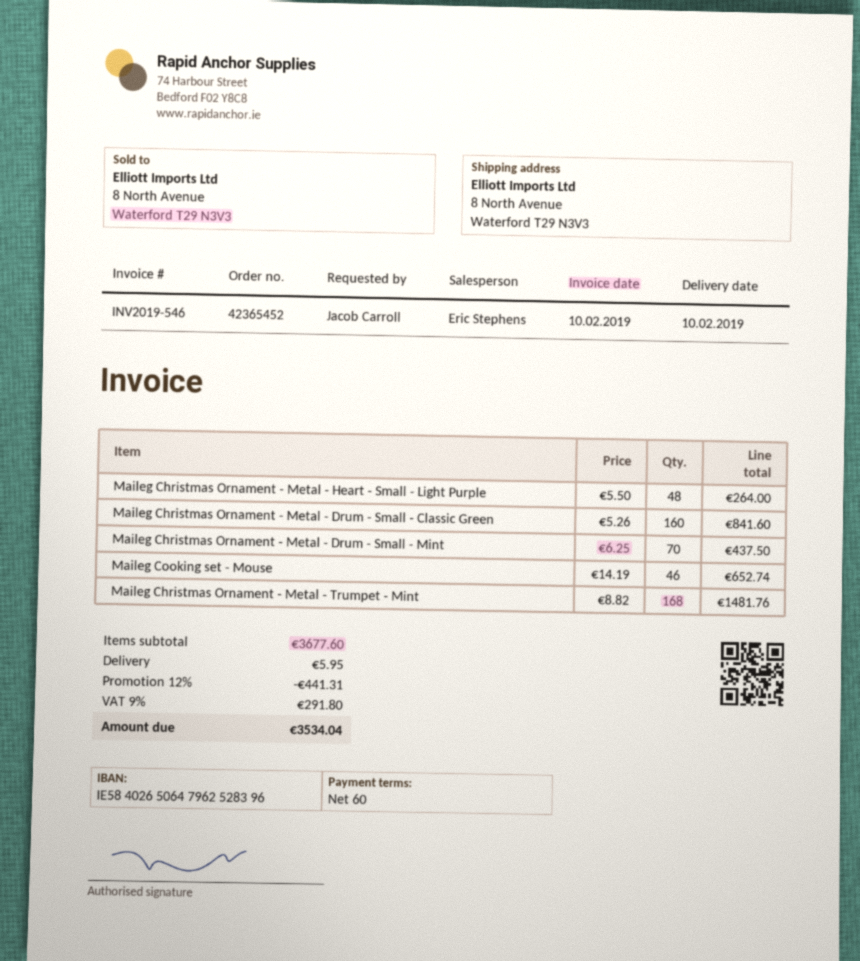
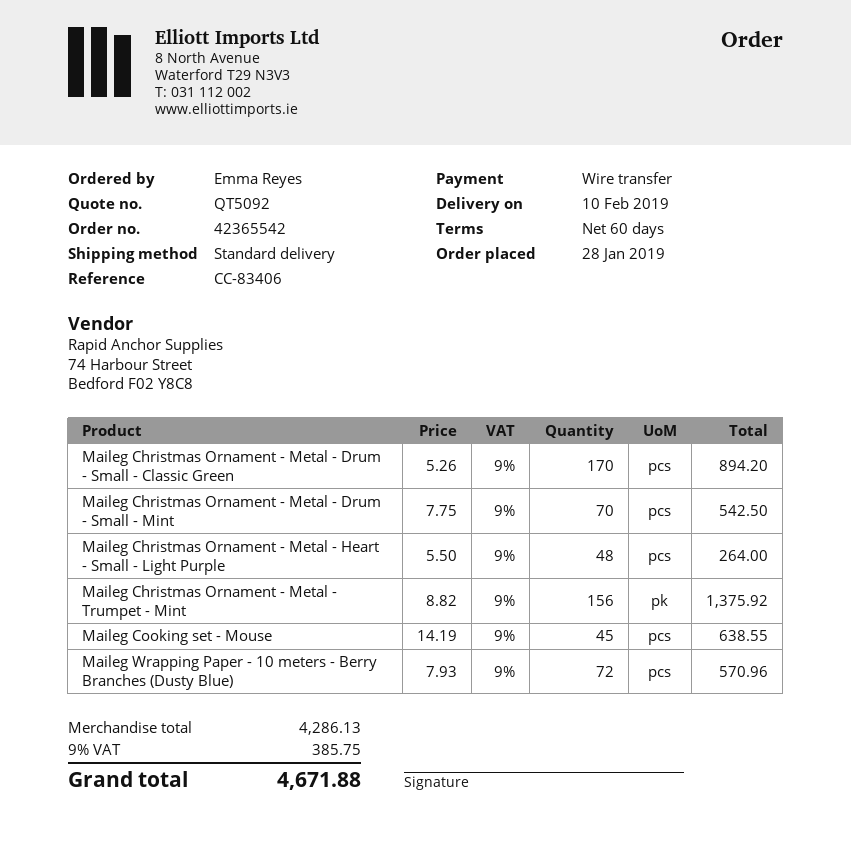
order number: 42365452 -> 42365542
ordered by: Jacob Carroll -> Emma Reyes
Maileg Christmas Ornament - Metal - Drum - Small - Classic Green: 160 x 5.26 = 841.60 -> 170 x 5.26 = 894.20
Maileg Christmas Ornament - Metal - Drum - Small - Mint: 70 x 6.25 = 437.50 -> 70 x 7.75 = 542.50
Maileg Cooking set - Mouse: 46 x 14.19 = 652.74 -> 45 x 14.19 = 638.55
Maileg Christmas Ornament - Metal - Trumpet - Mint: 168 x 8.82 = 1481.76 -> 156 x 8.82 = 1375.92
Maileg Wrapping Paper - 10 meters - Berry Branches (Dusty Blue): none -> 72 x 7.93 = 570.96
subtotal: 3677.60 -> 4286.13
discount: 12% = 441.31 -> none
shipping: 5.95 -> none
tax: 9% = 291.80 -> 9% = 385.75
total: 3534.04 -> 4671.88

